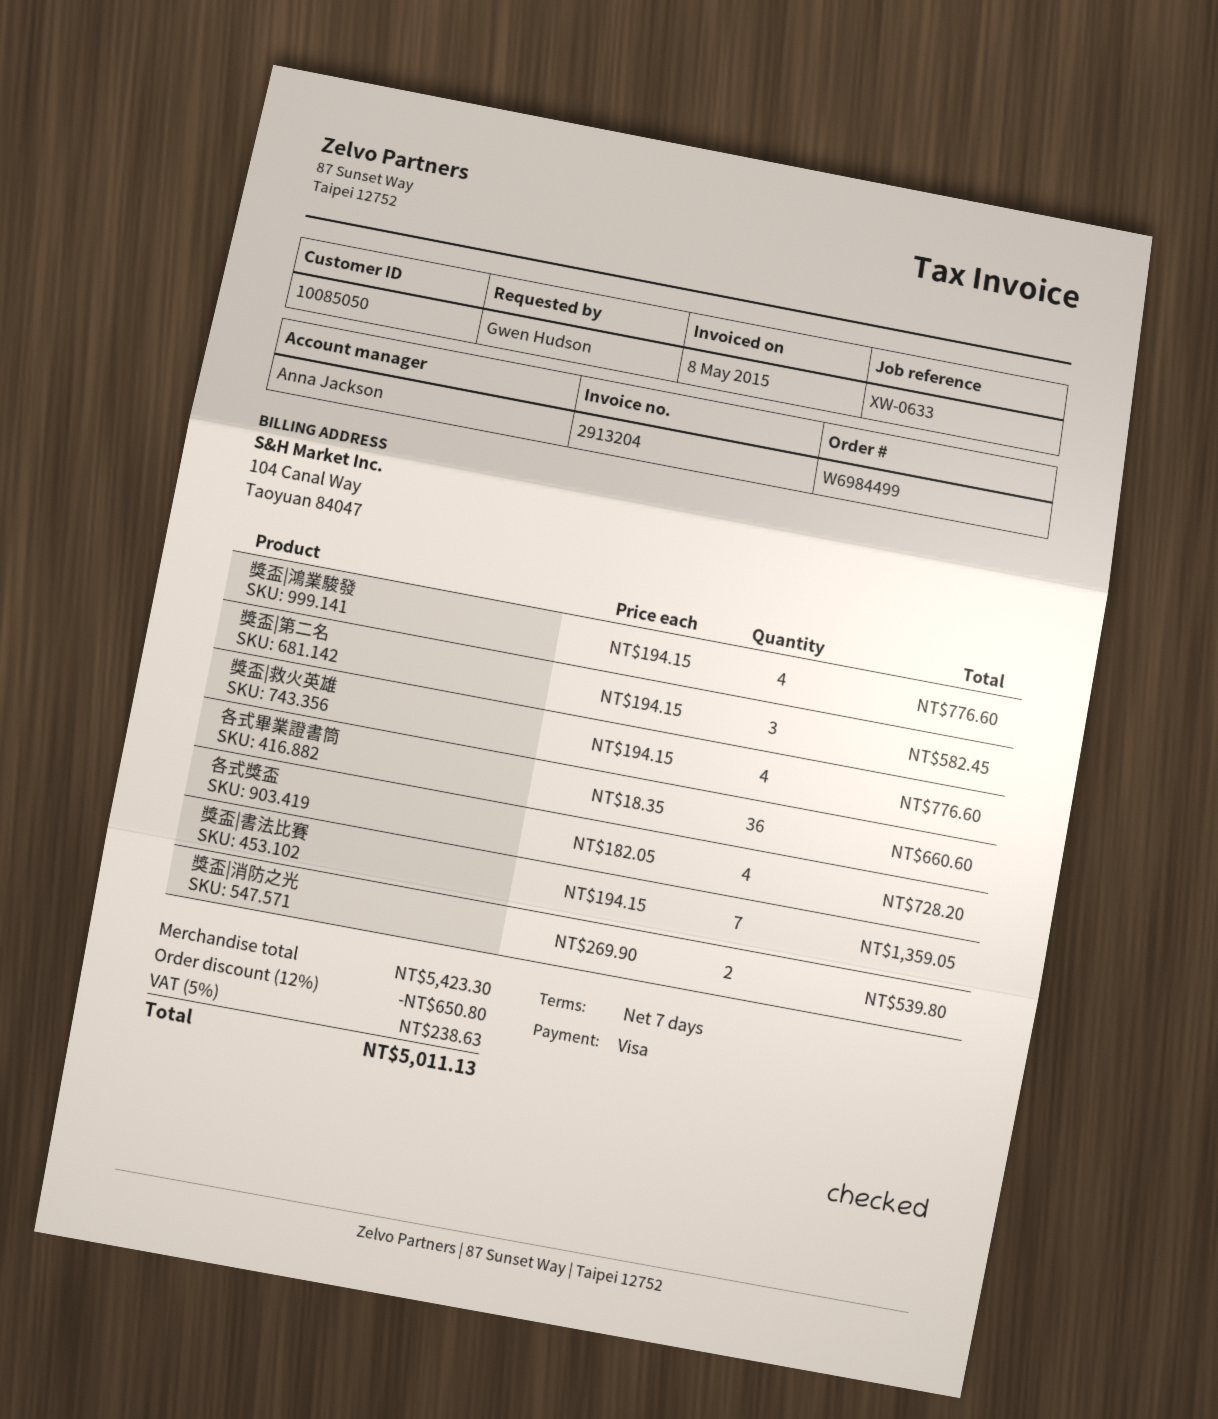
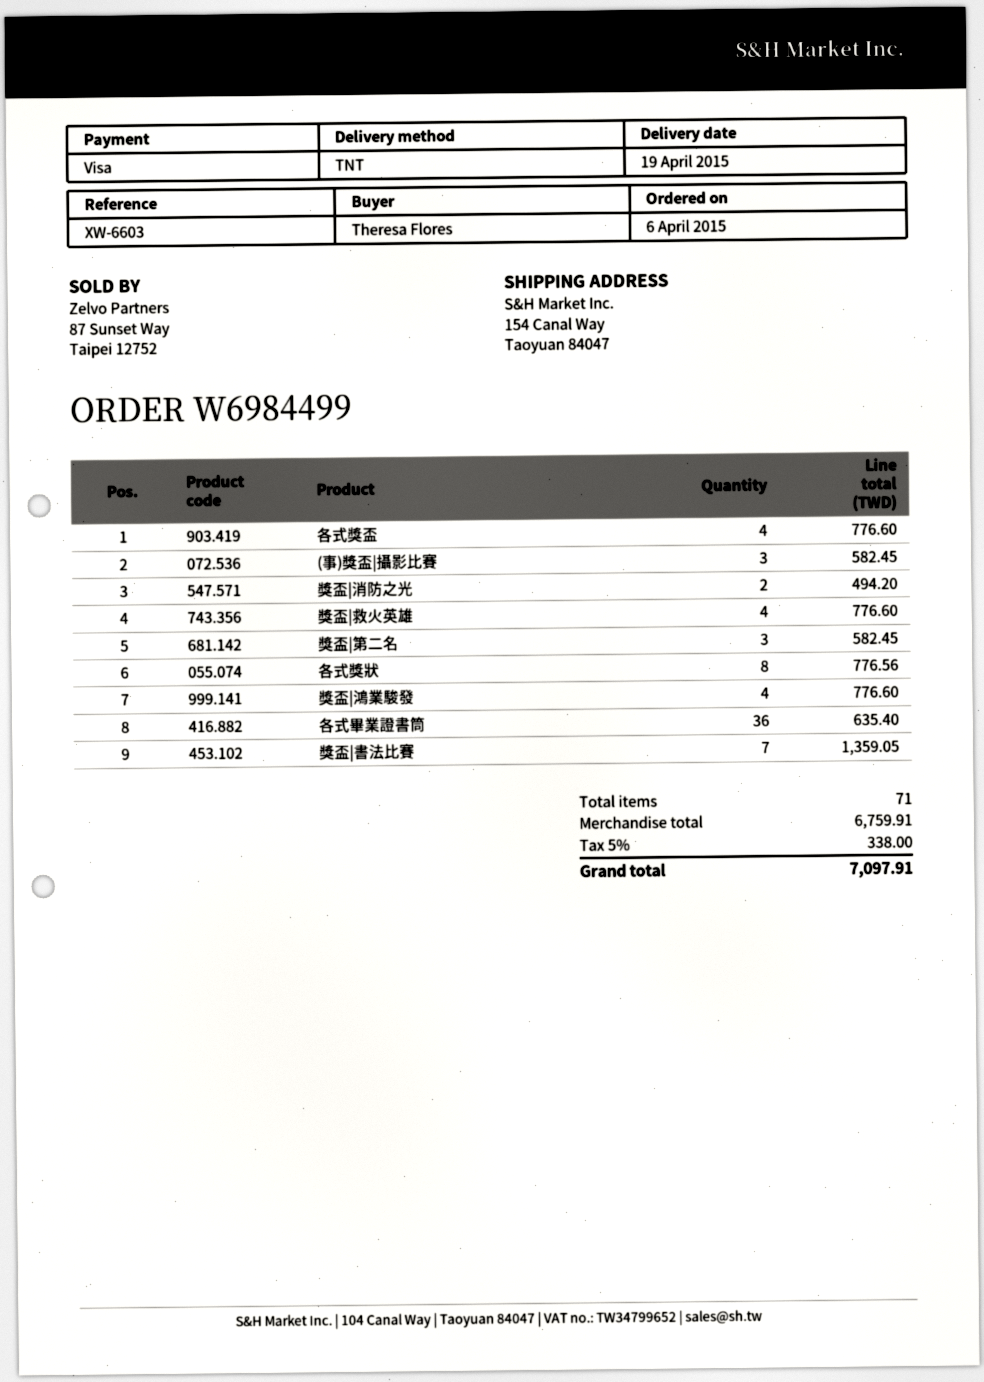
reference: XW-0633 -> XW-6603
ordered by: Gwen Hudson -> Theresa Flores
各式畢業證書筒: 36 for 660.60 -> 36 for 635.40
各式獎盃: 4 for 728.20 -> 4 for 776.60
獎盃|消防之光: 2 for 539.80 -> 2 for 494.20
(事)獎盃|攝影比賽: none -> 3 for 582.45
各式獎狀: none -> 8 for 776.56
subtotal: 5423.30 -> 6759.91
discount: 12% = 650.80 -> none
tax: 5% = 238.63 -> 5% = 338.00
total: 5011.13 -> 7097.91

